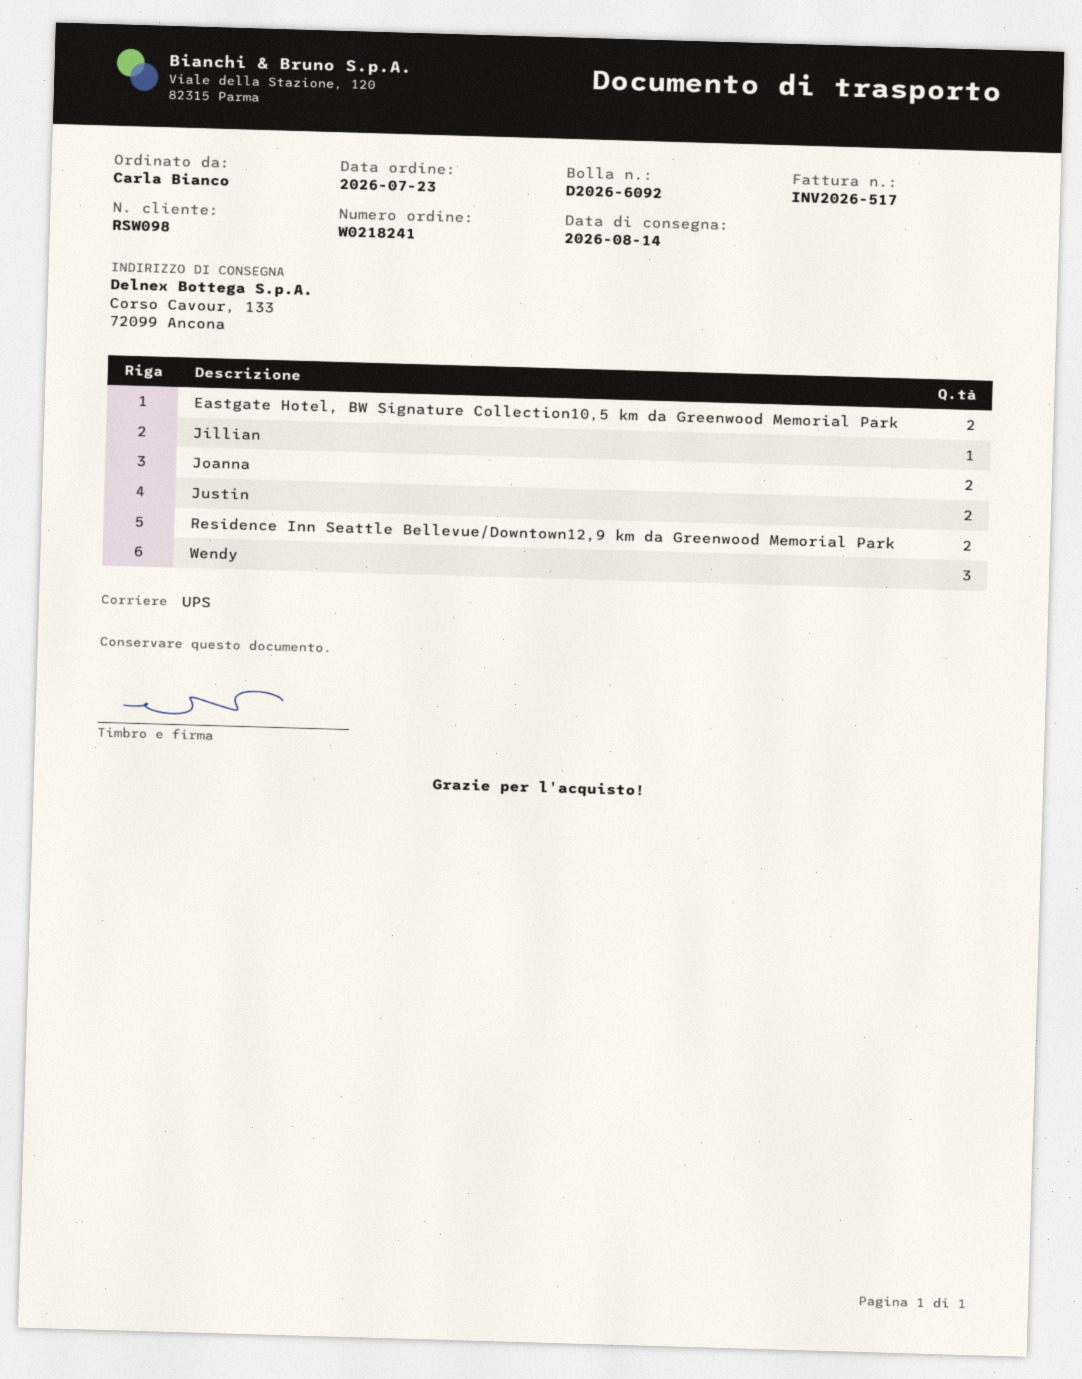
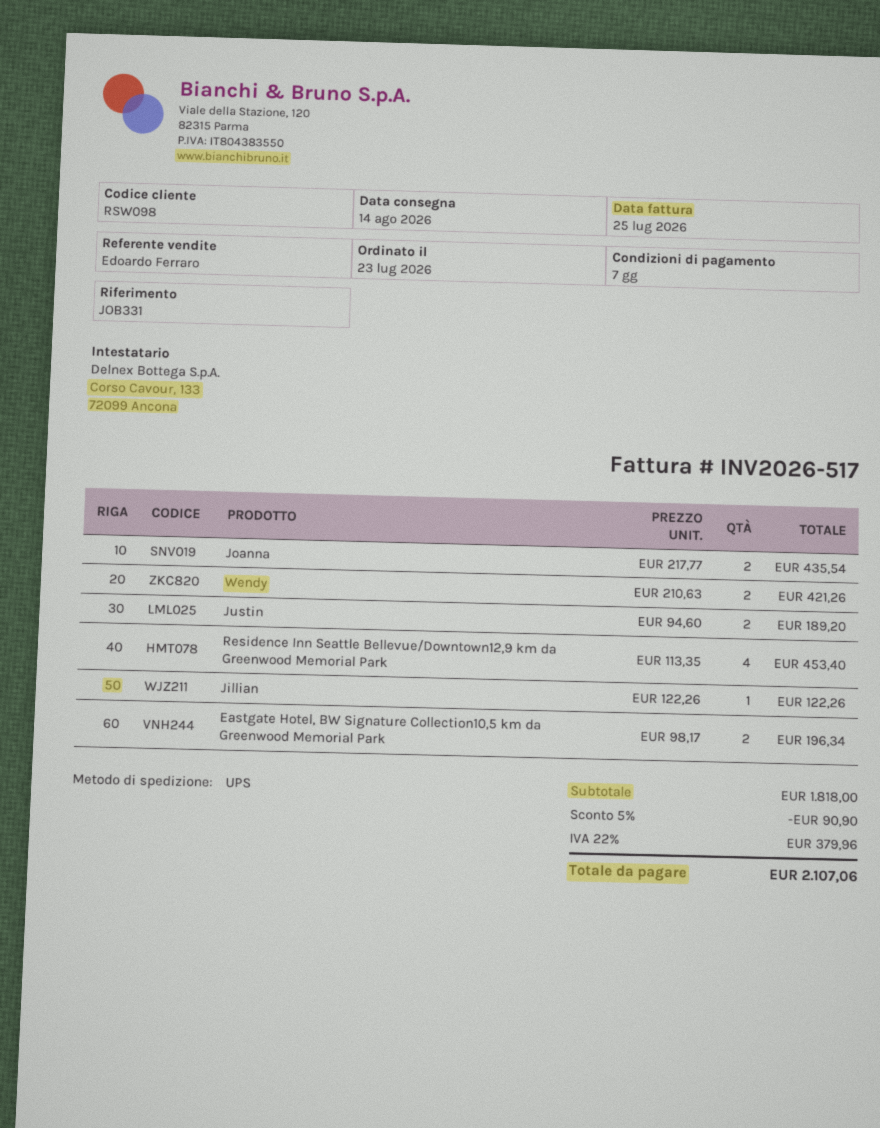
Residence Inn Seattle Bellevue/Downtown12,9 km da Greenwood Memorial Park: 2 -> 4
Wendy: 3 -> 2

